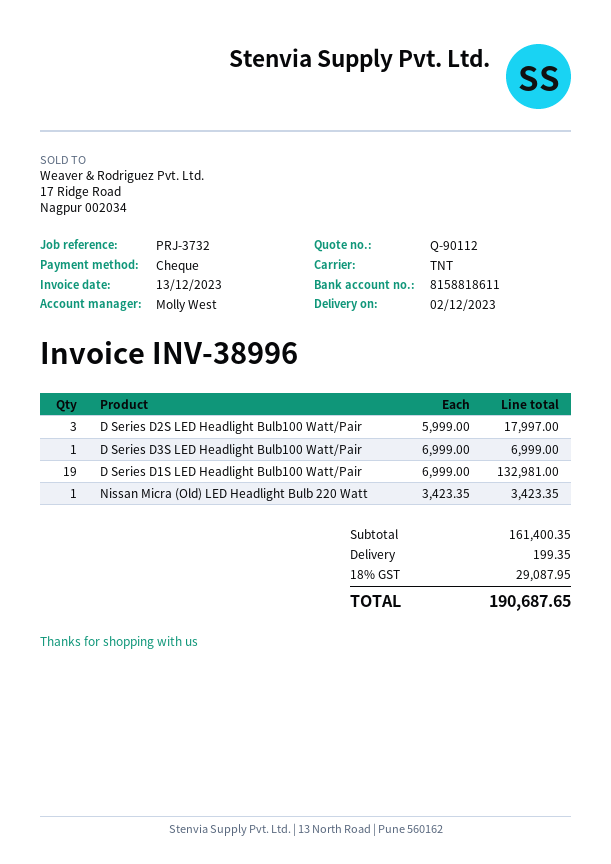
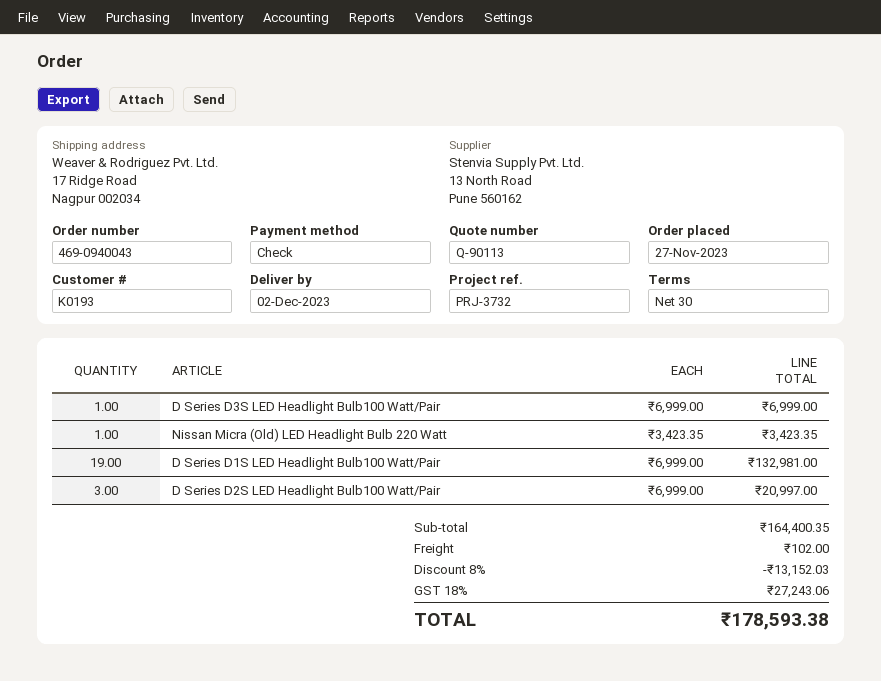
quote number: Q-90112 -> Q-90113
D Series D2S LED Headlight Bulb100 Watt/Pair: 3 x 5999.00 = 17997.00 -> 3 x 6999.00 = 20997.00
subtotal: 161400.35 -> 164400.35
discount: none -> 8% = 13152.03
shipping: 199.35 -> 102.00
tax: 18% = 29087.95 -> 18% = 27243.06
total: 190687.65 -> 178593.38

